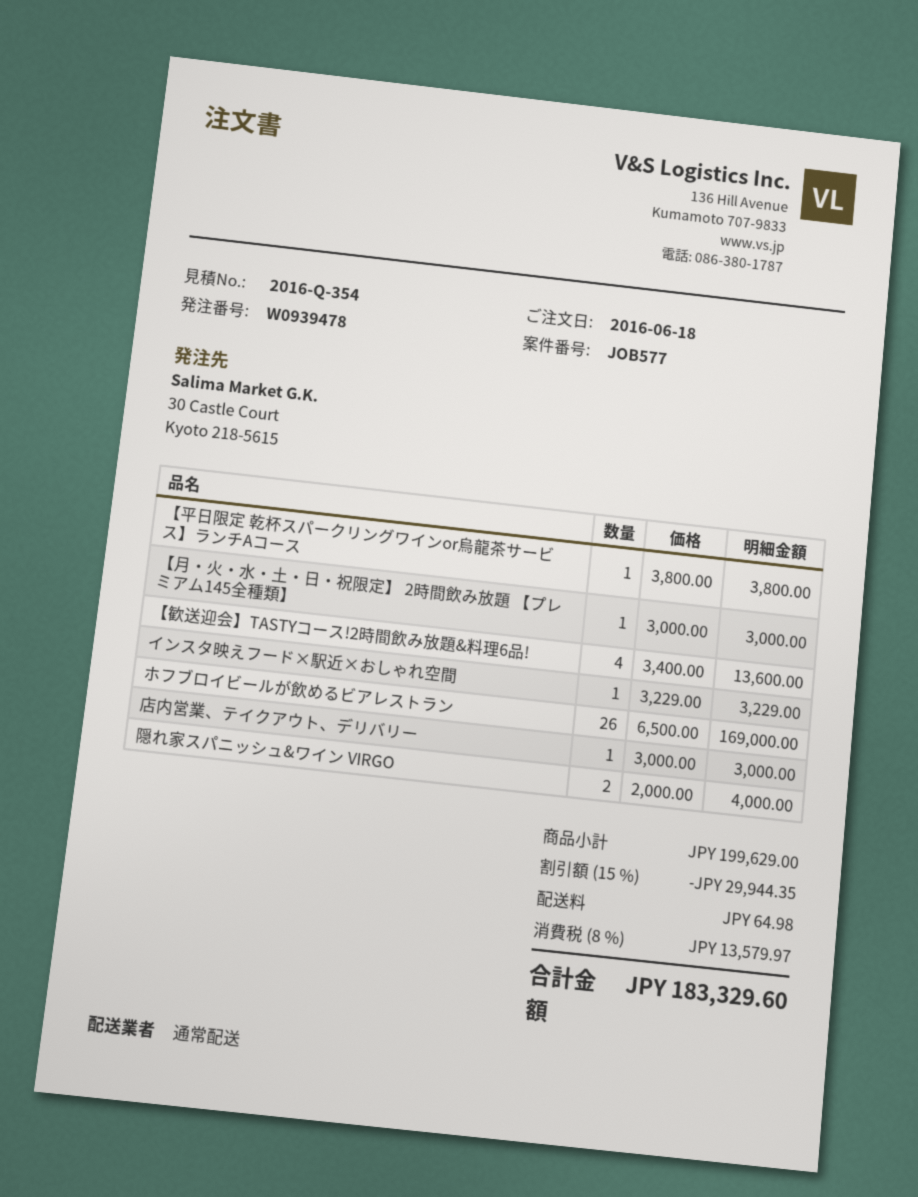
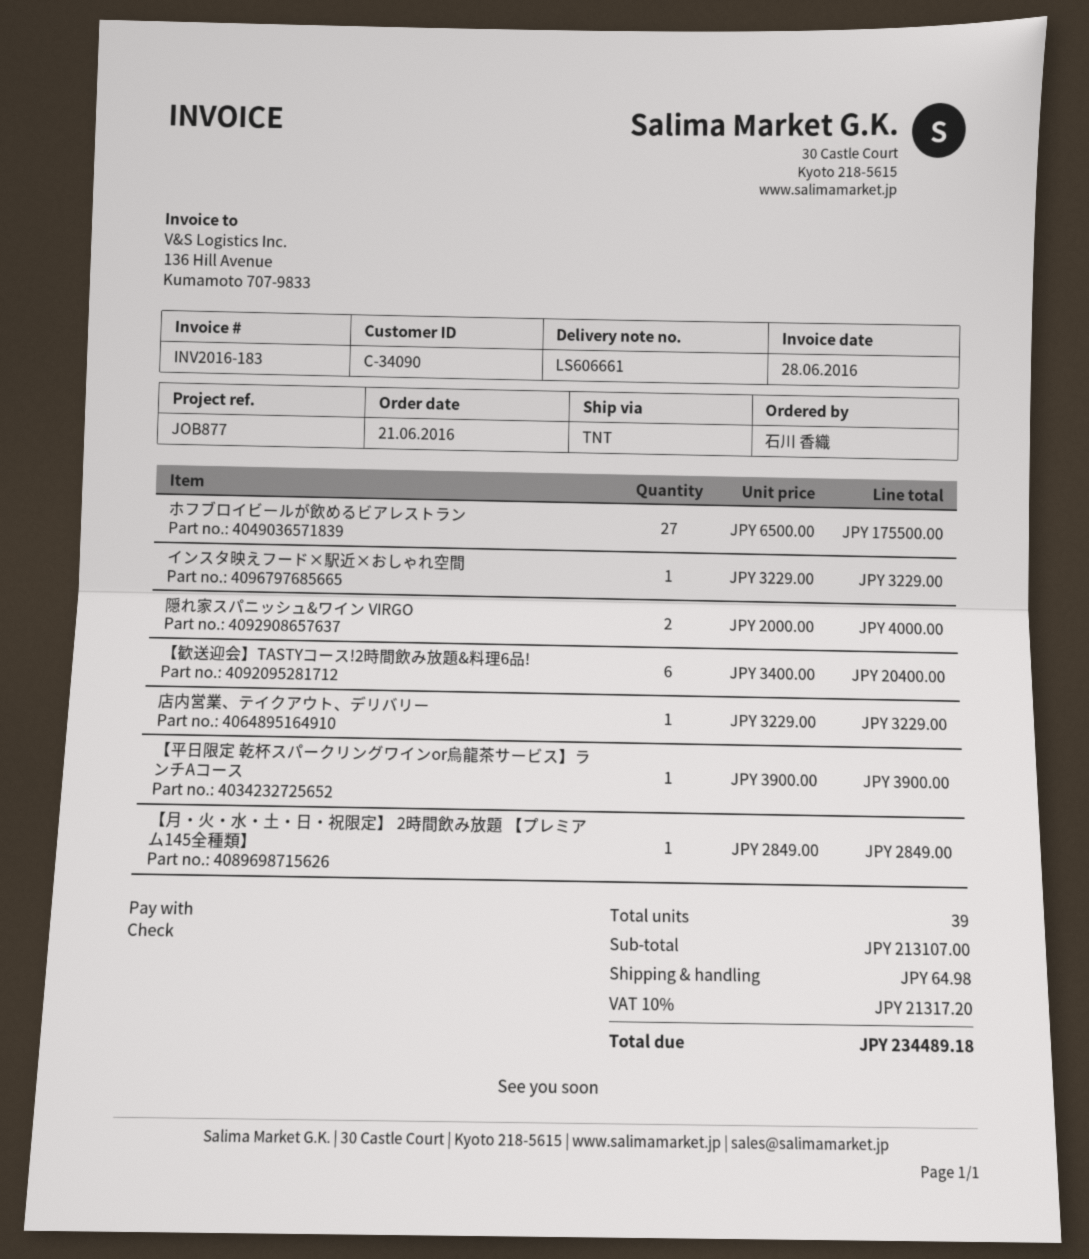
order date: 2016-06-18 -> 2016-06-21
reference: JOB577 -> JOB877
shipping method: standard -> TNT
【平日限定 乾杯スパークリングワインor烏龍茶サービス】ランチAコース: 1 x 3800.00 = 3800.00 -> 1 x 3900.00 = 3900.00
【月・火・水・土・日・祝限定】 2時間飲み放題 【プレミアム145全種類】: 1 x 3000.00 = 3000.00 -> 1 x 2849.00 = 2849.00
【歓送迎会】TASTYコース!2時間飲み放題&料理6品!: 4 x 3400.00 = 13600.00 -> 6 x 3400.00 = 20400.00
ホフブロイビールが飲めるビアレストラン: 26 x 6500.00 = 169000.00 -> 27 x 6500.00 = 175500.00
店内営業、テイクアウト、デリバリー: 1 x 3000.00 = 3000.00 -> 1 x 3229.00 = 3229.00
subtotal: 199629.00 -> 213107.00
discount: 15% = 29944.35 -> none
tax: 8% = 13579.97 -> 10% = 21317.20
total: 183329.60 -> 234489.18

